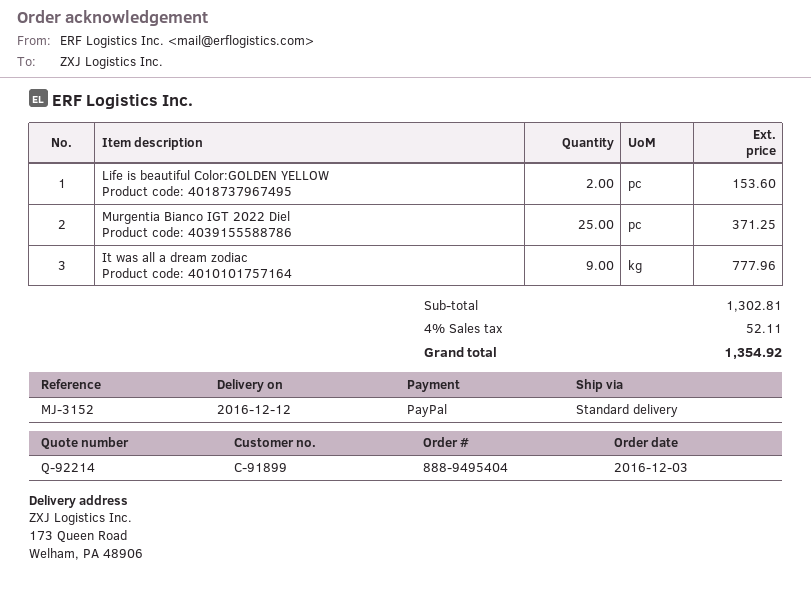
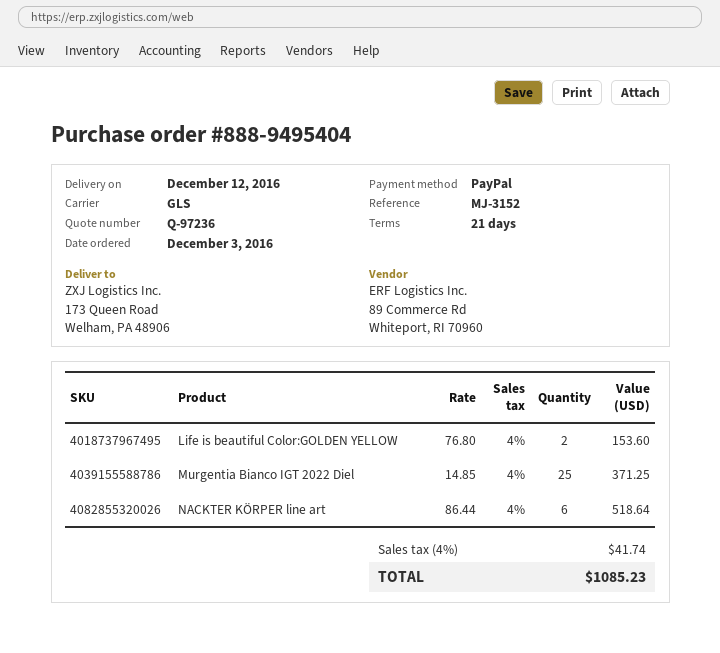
quote number: Q-92214 -> Q-97236
shipping method: standard -> GLS
It was all a dream zodiac: 9 for 777.96 -> none
NACKTER KÖRPER line art: none -> 6 for 518.64
tax: 4% = 52.11 -> 4% = 41.74
total: 1354.92 -> 1085.23

